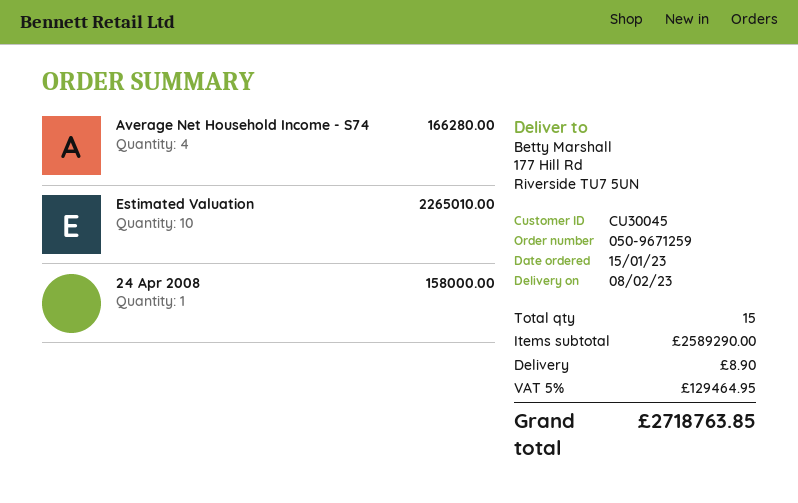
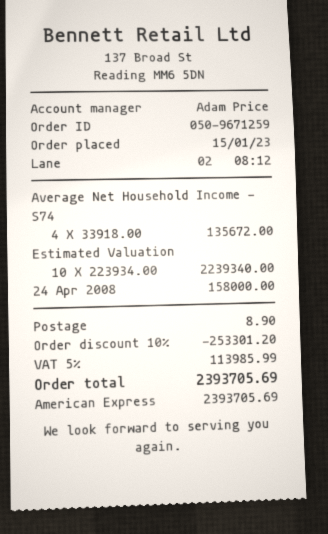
Average Net Household Income - S74: 4 for 166280.00 -> 4 for 135672.00
Estimated Valuation: 10 for 2265010.00 -> 10 for 2239340.00
discount: none -> 10% = 253301.20
tax: 5% = 129464.95 -> 5% = 113985.99
total: 2718763.85 -> 2393705.69

